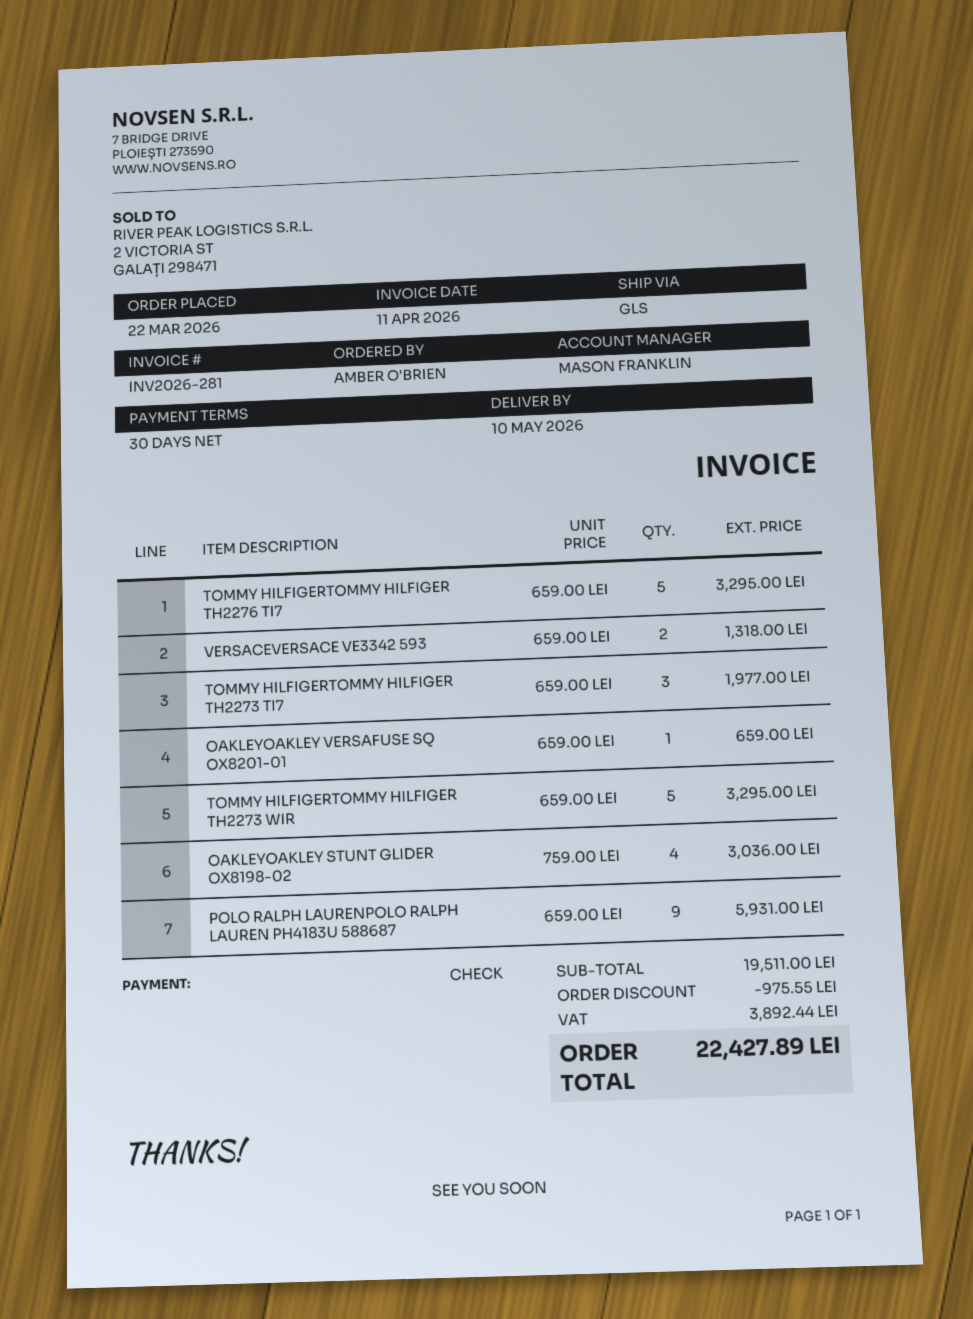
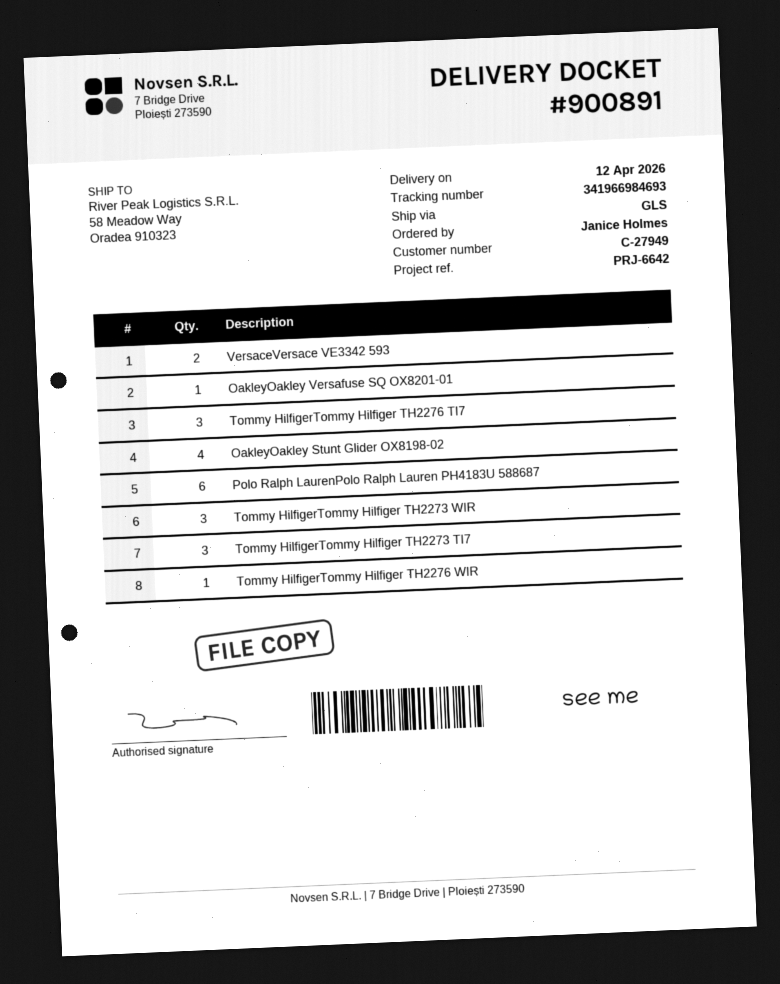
delivery date: 2026-05-10 -> 2026-04-12
ordered by: AMBER O'BRIEN -> Janice Holmes
TOMMY HILFIGERTOMMY HILFIGER TH2276 TI7: 5 -> 3
TOMMY HILFIGERTOMMY HILFIGER TH2273 WIR: 5 -> 3
POLO RALPH LAURENPOLO RALPH LAUREN PH4183U 588687: 9 -> 6
Tommy HilfigerTommy Hilfiger TH2276 WIR: none -> 1

